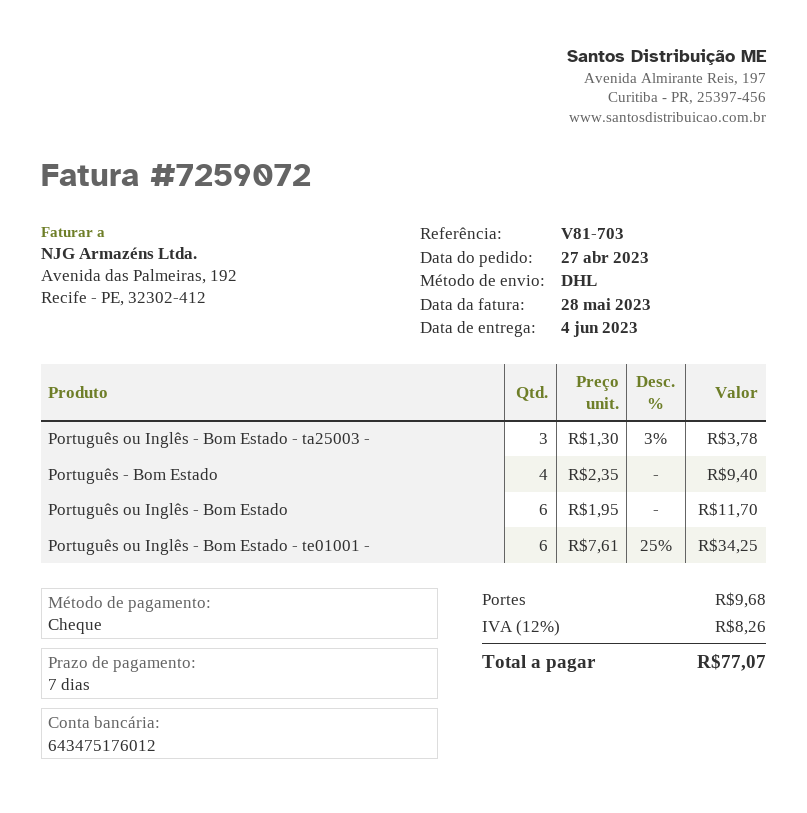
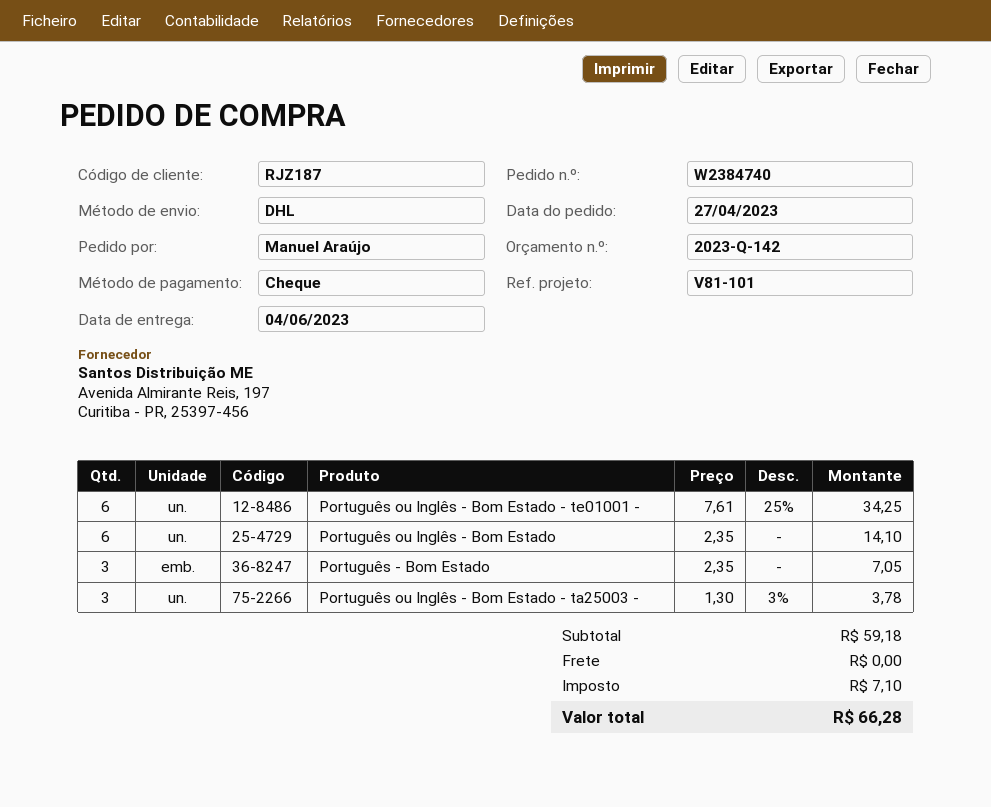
reference: V81-703 -> V81-101
Português - Bom Estado: 4 x 2.35 = 9.40 -> 3 x 2.35 = 7.05
Português ou Inglês - Bom Estado: 6 x 1.95 = 11.70 -> 6 x 2.35 = 14.10
shipping: 9.68 -> 0.00
tax: 8.26 -> 7.10
total: 77.07 -> 66.28

